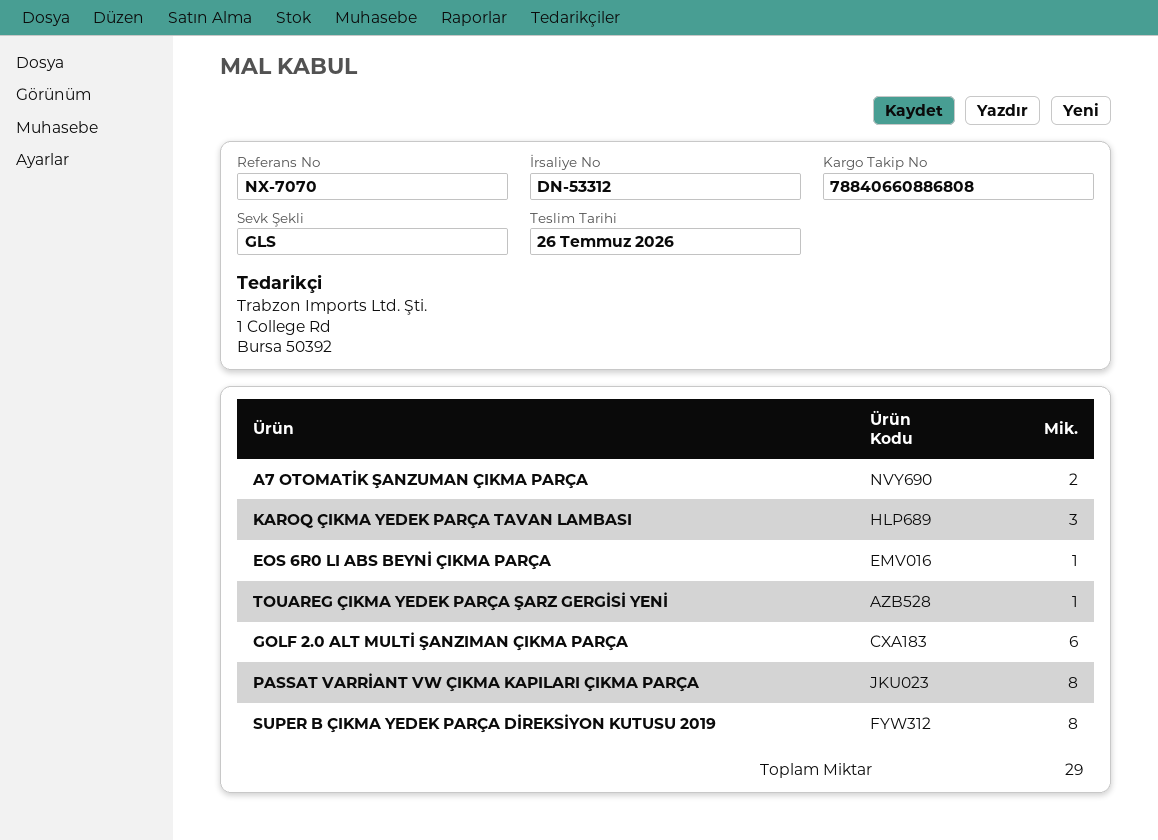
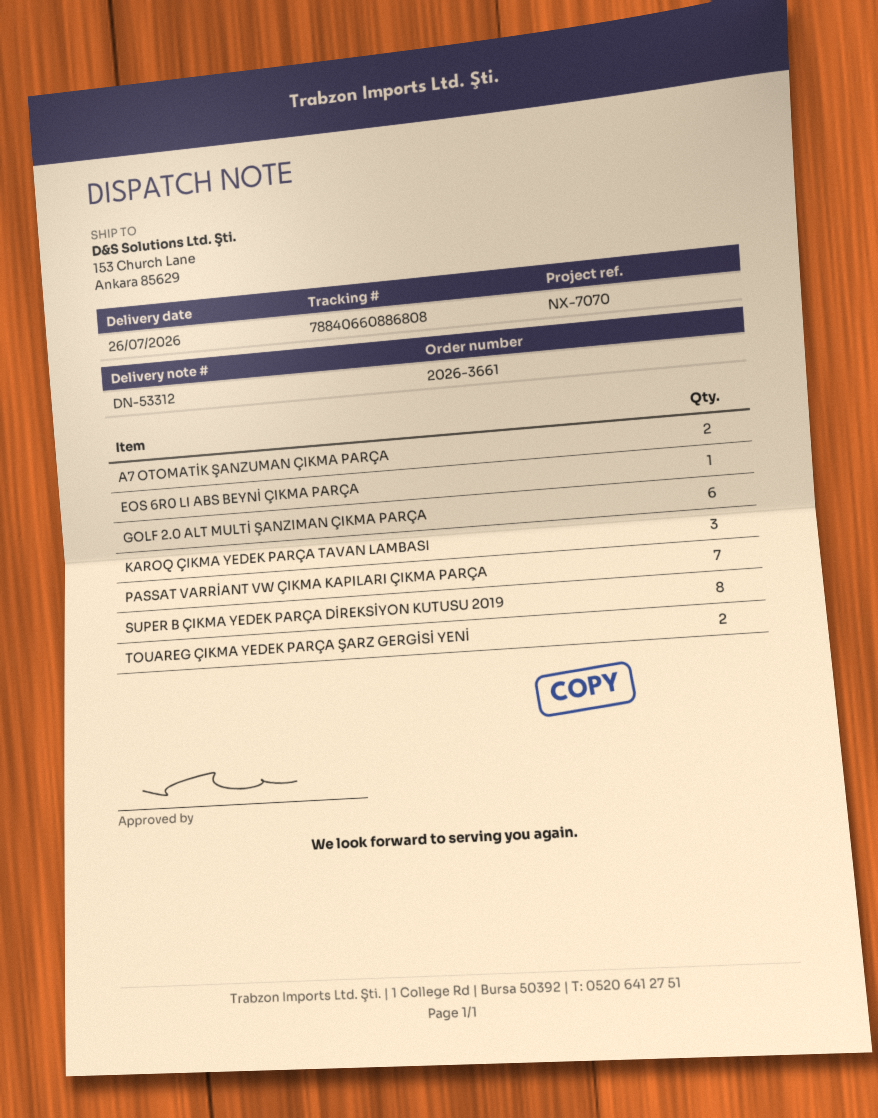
TOUAREG ÇIKMA YEDEK PARÇA ŞARZ GERGİSİ YENİ: 1 -> 2
PASSAT VARRİANT VW ÇIKMA KAPILARI ÇIKMA PARÇA: 8 -> 7

